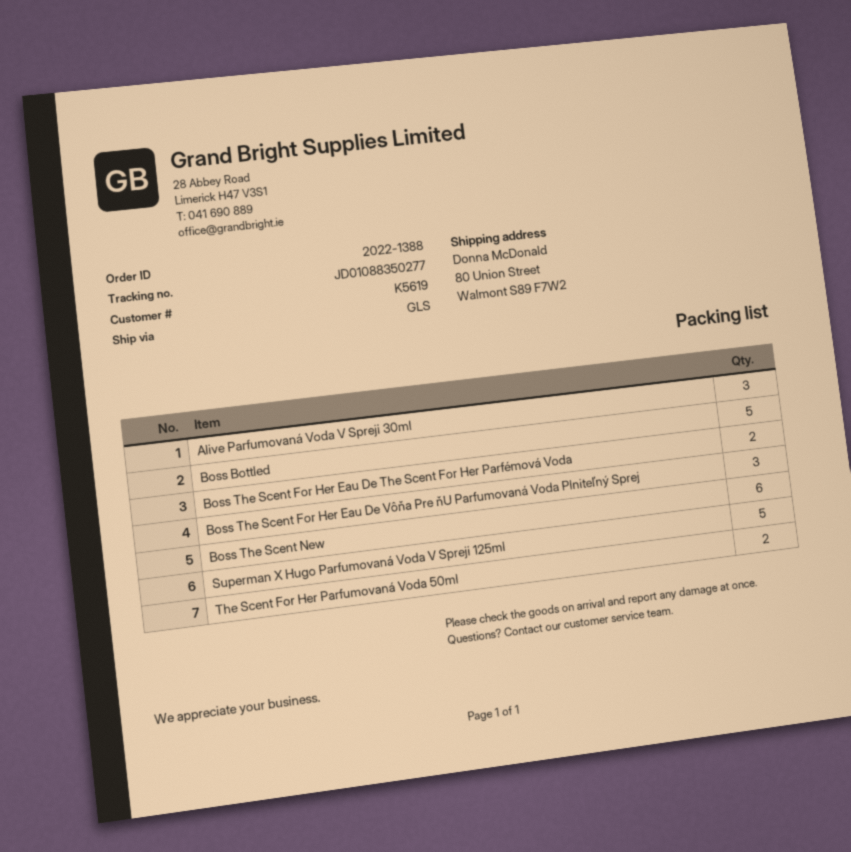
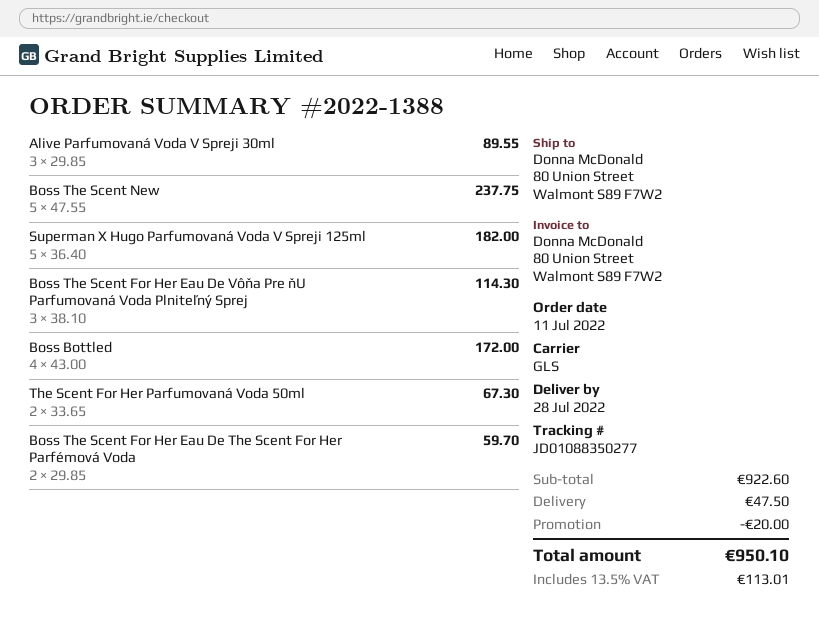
Boss Bottled: 5 -> 4
Boss The Scent New: 6 -> 5

